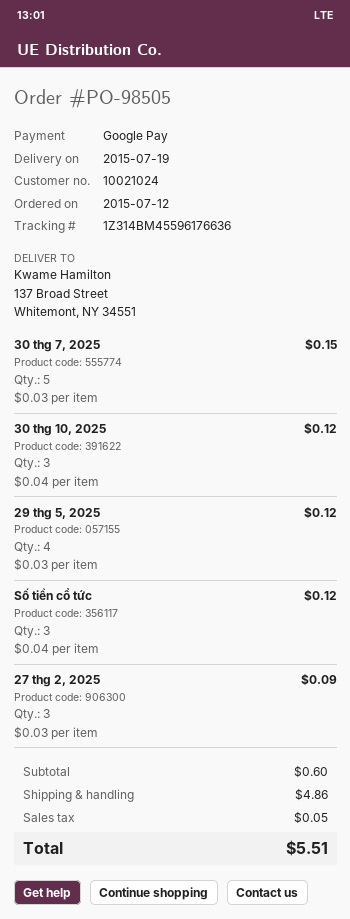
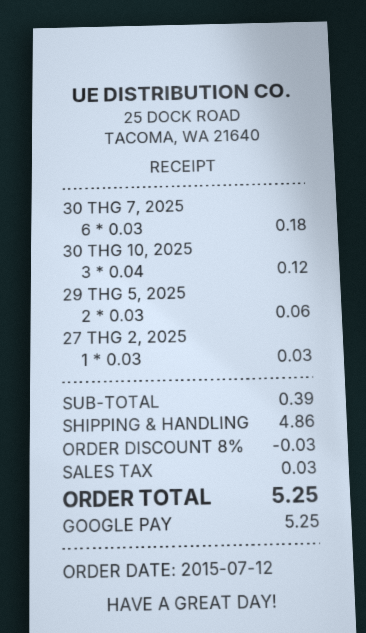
30 thg 7, 2025: 5 x 0.03 = 0.15 -> 6 x 0.03 = 0.18
29 thg 5, 2025: 4 x 0.03 = 0.12 -> 2 x 0.03 = 0.06
Số tiền cổ tức: 3 x 0.04 = 0.12 -> none
27 thg 2, 2025: 3 x 0.03 = 0.09 -> 1 x 0.03 = 0.03
subtotal: 0.60 -> 0.39
discount: none -> 8% = 0.03
tax: 0.05 -> 0.03
total: 5.51 -> 5.25

